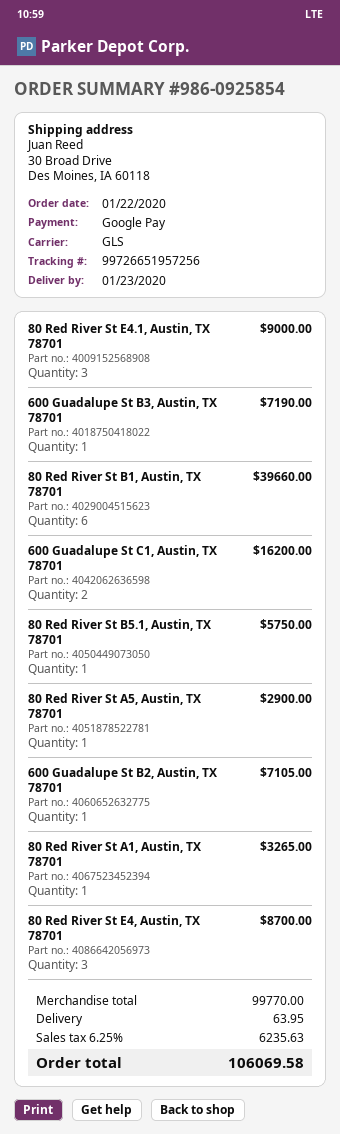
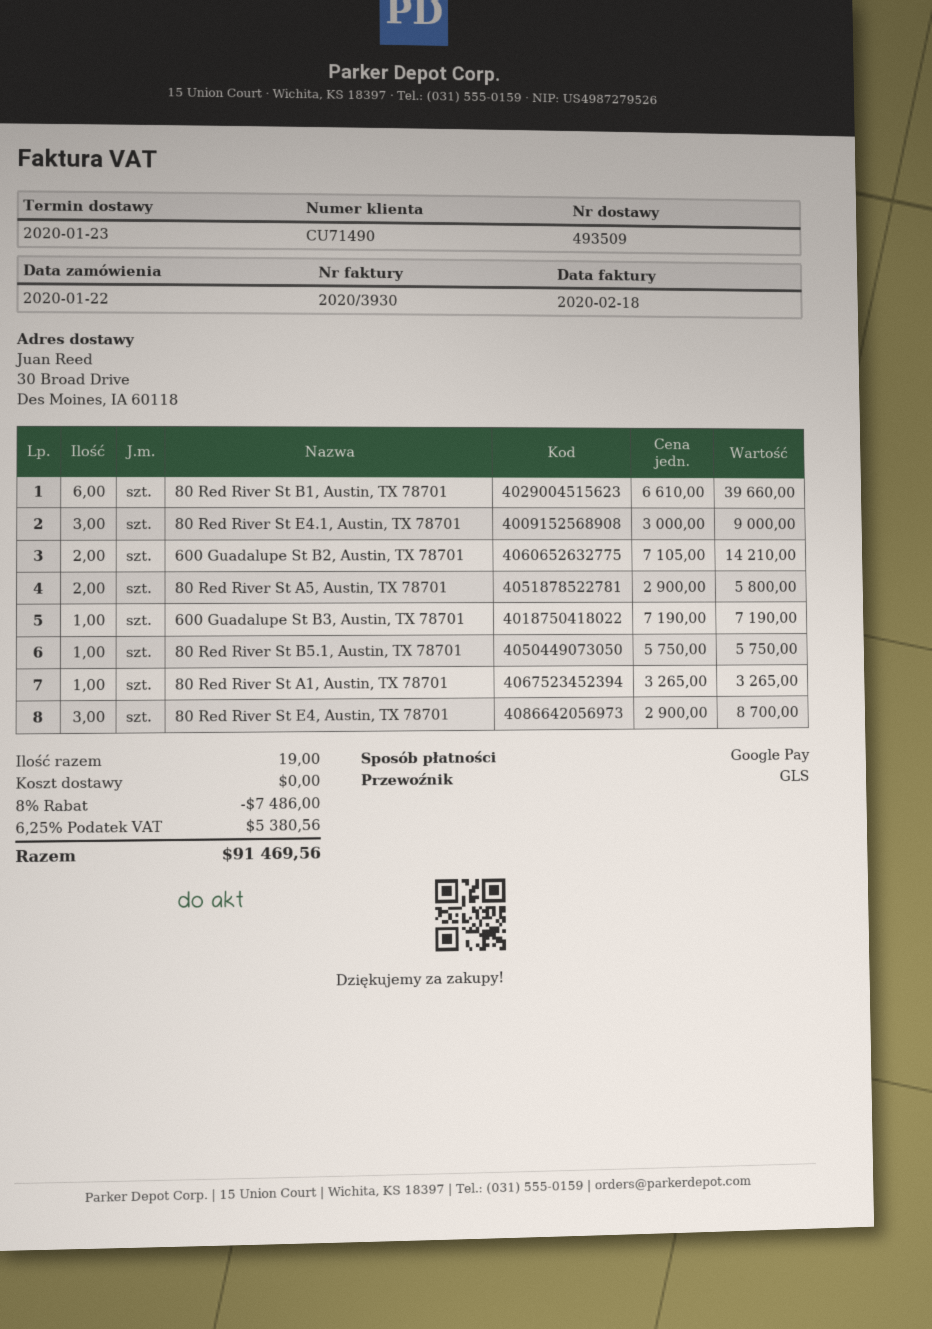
600 Guadalupe St C1, Austin, TX 78701: 2 for 16200.00 -> none
80 Red River St A5, Austin, TX 78701: 1 for 2900.00 -> 2 for 5800.00
600 Guadalupe St B2, Austin, TX 78701: 1 for 7105.00 -> 2 for 14210.00
discount: none -> 8% = 7486.00
shipping: 63.95 -> 0.00
tax: 6.25% = 6235.63 -> 6.25% = 5380.56
total: 106069.58 -> 91469.56

